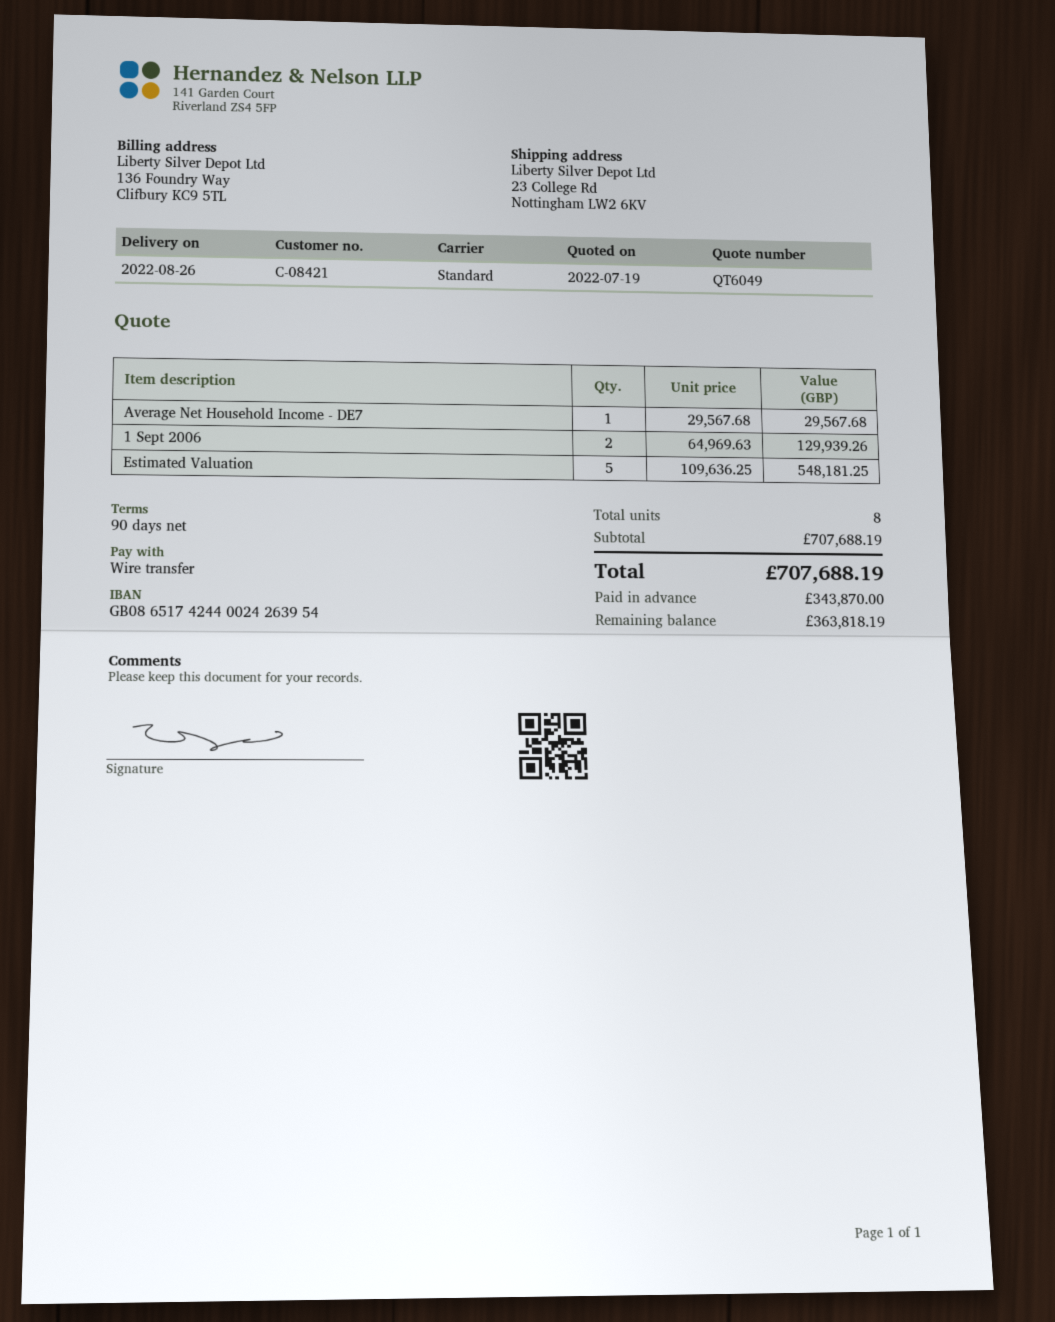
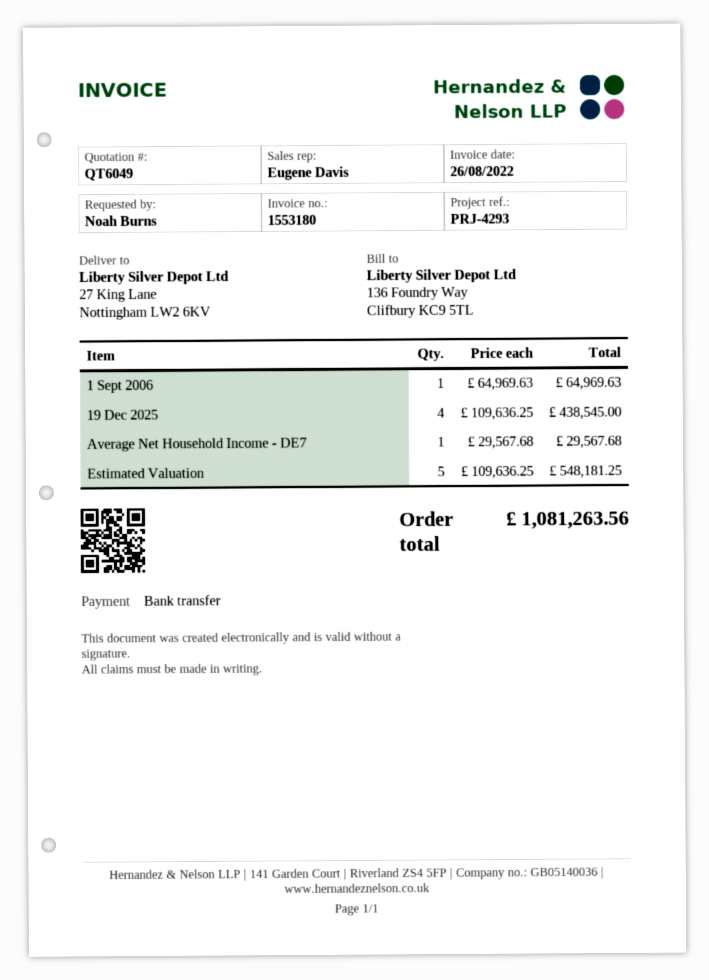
ship to: 23 College Rd, Nottingham LW2 6KV -> 27 King Lane, Nottingham LW2 6KV
1 Sept 2006: 2 x 64969.63 = 129939.26 -> 1 x 64969.63 = 64969.63
19 Dec 2025: none -> 4 x 109636.25 = 438545.00
total: 707688.19 -> 1081263.56

